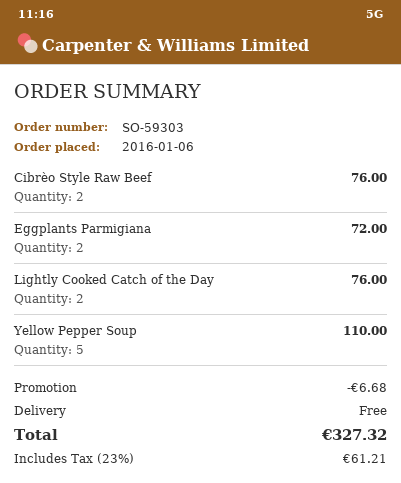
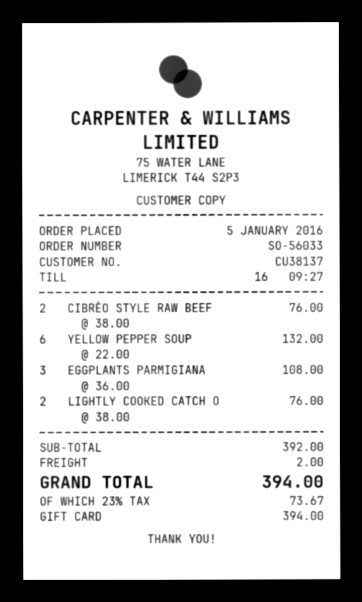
order number: SO-59303 -> SO-56033
order date: 2016-01-06 -> 2016-01-05
Eggplants Parmigiana: 2 for 72.00 -> 3 for 108.00
Yellow Pepper Soup: 5 for 110.00 -> 6 for 132.00
discount: 6.68 -> none
shipping: 0.00 -> 2.00
tax: 23% = 61.21 -> 23% = 73.67
total: 327.32 -> 394.00

